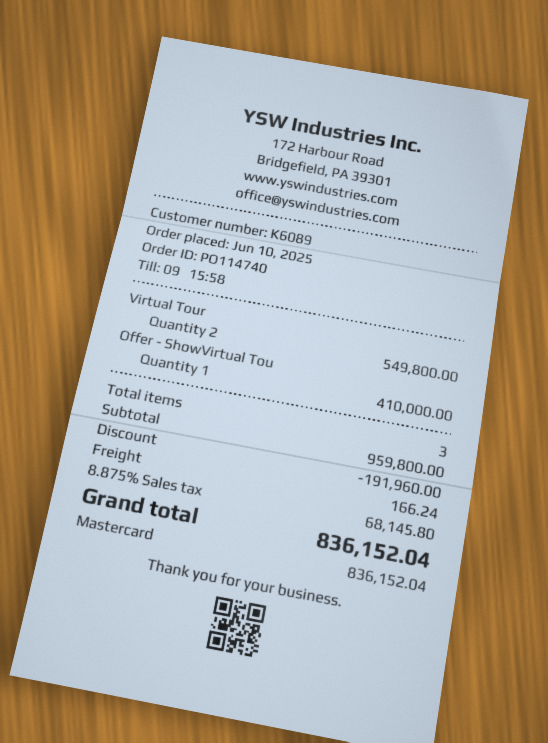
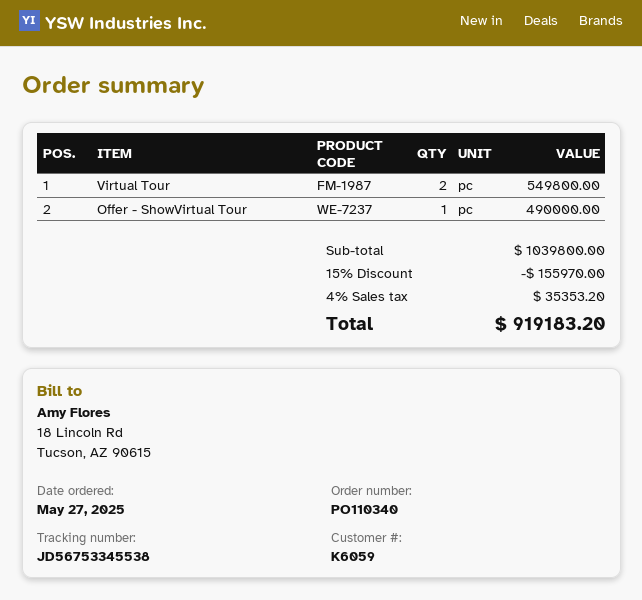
order number: PO114740 -> PO110340
order date: 2025-06-10 -> 2025-05-27
customer number: K6089 -> K6059
Offer - ShowVirtual Tou: 1 for 410000.00 -> 1 for 490000.00
subtotal: 959800.00 -> 1039800.00
discount: 191960.00 -> 155970.00
shipping: 166.24 -> none
tax: 8.875% = 68145.80 -> 4% = 35353.20
total: 836152.04 -> 919183.20

